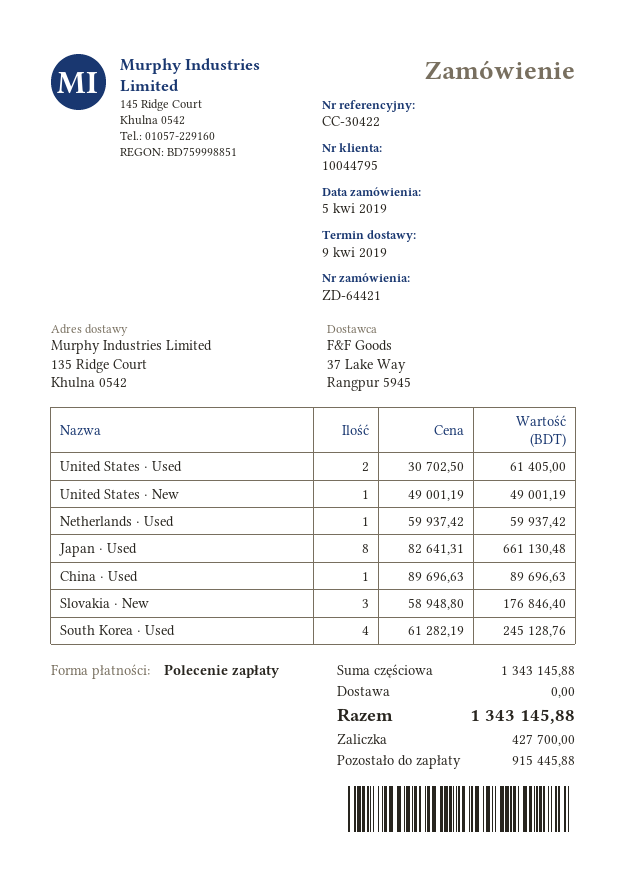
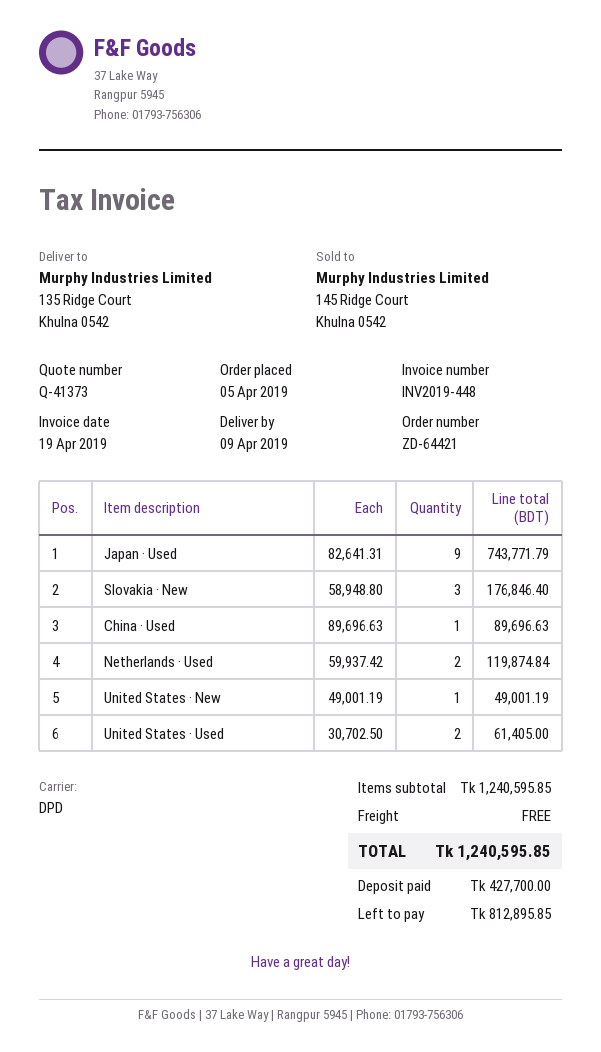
Netherlands · Used: 1 x 59937.42 = 59937.42 -> 2 x 59937.42 = 119874.84
Japan · Used: 8 x 82641.31 = 661130.48 -> 9 x 82641.31 = 743771.79
South Korea · Used: 4 x 61282.19 = 245128.76 -> none
subtotal: 1343145.88 -> 1240595.85
total: 1343145.88 -> 1240595.85
balance: 915445.88 -> 812895.85

